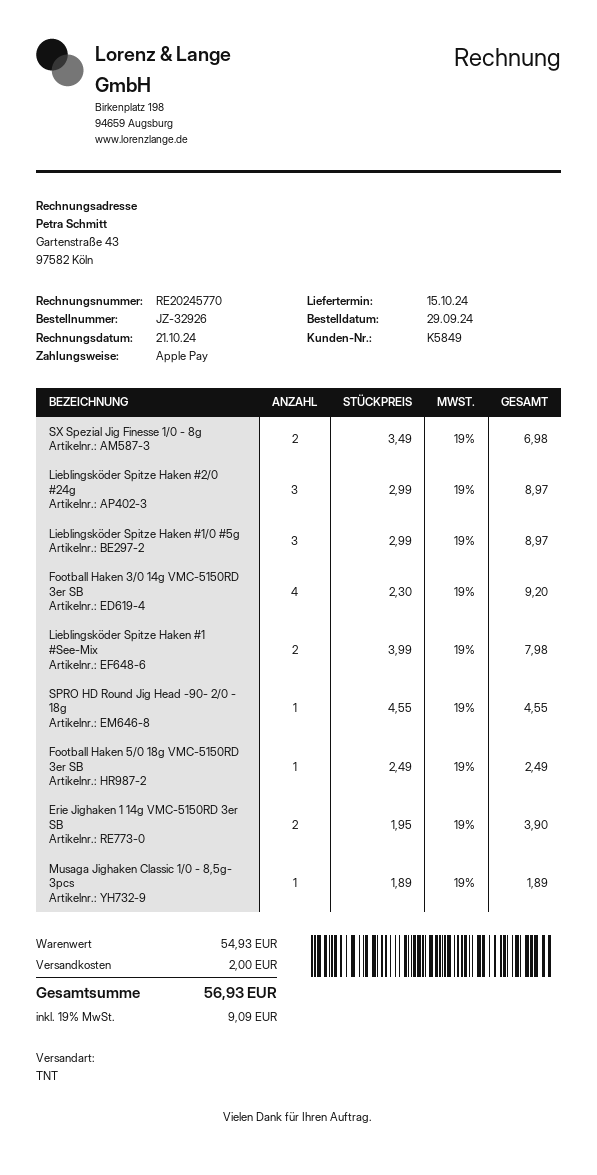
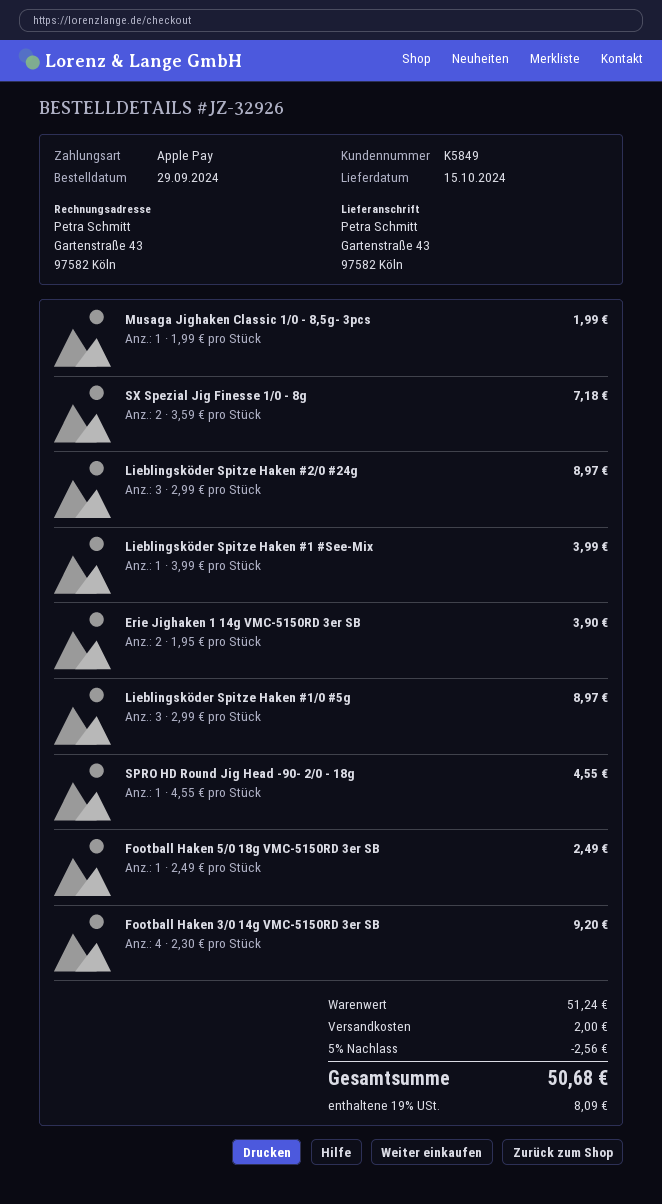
SX Spezial Jig Finesse 1/0 - 8g: 2 x 3.49 = 6.98 -> 2 x 3.59 = 7.18
Lieblingsköder Spitze Haken #1 #See-Mix: 2 x 3.99 = 7.98 -> 1 x 3.99 = 3.99
Musaga Jighaken Classic 1/0 - 8,5g- 3pcs: 1 x 1.89 = 1.89 -> 1 x 1.99 = 1.99
subtotal: 54.93 -> 51.24
discount: none -> 5% = 2.56
tax: 19% = 9.09 -> 19% = 8.09
total: 56.93 -> 50.68

